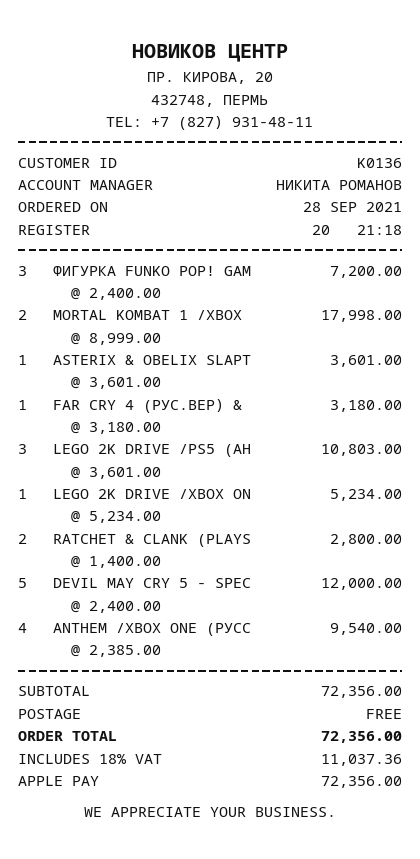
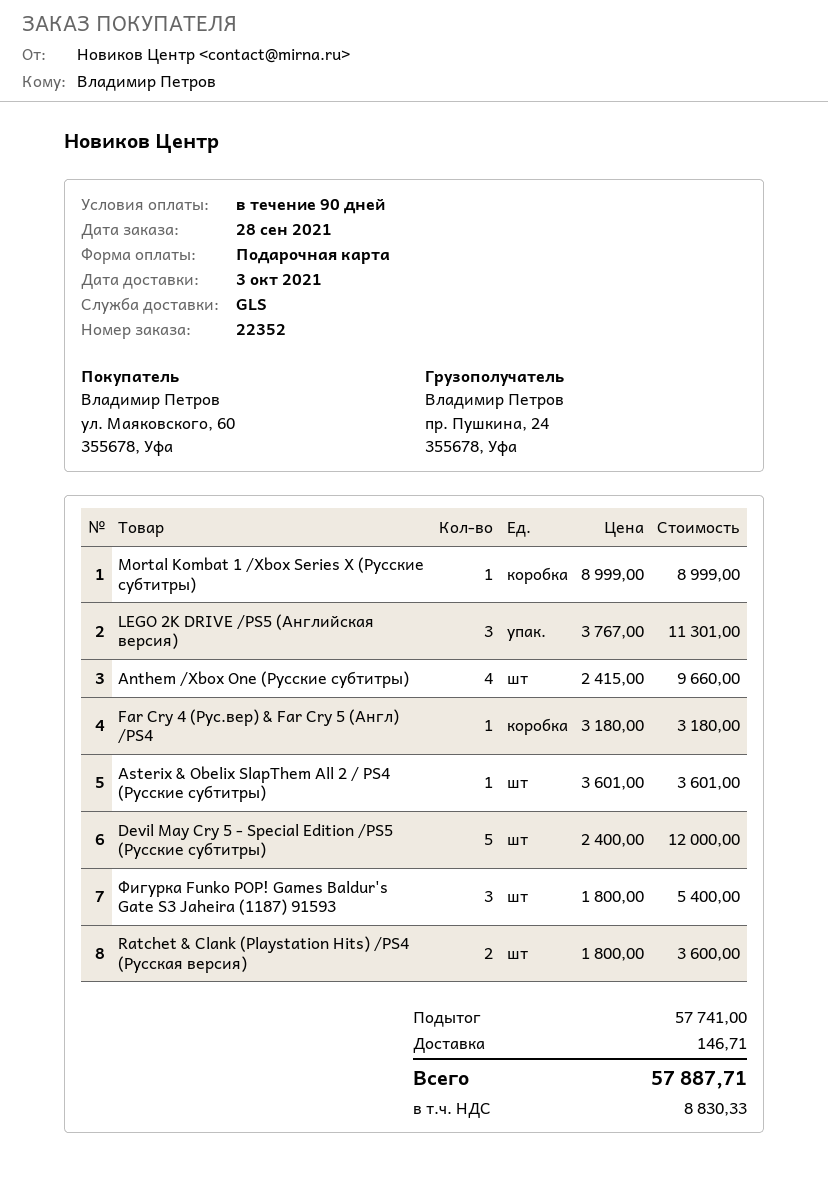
payment method: Apple Pay -> gift card
ФИГУРКА FUNKO POP! GAM: 3 x 2400.00 = 7200.00 -> 3 x 1800.00 = 5400.00
MORTAL KOMBAT 1 /XBOX: 2 x 8999.00 = 17998.00 -> 1 x 8999.00 = 8999.00
LEGO 2K DRIVE /PS5 (АН: 3 x 3601.00 = 10803.00 -> 3 x 3767.00 = 11301.00
LEGO 2K DRIVE /XBOX ON: 1 x 5234.00 = 5234.00 -> none
RATCHET & CLANK (PLAYS: 2 x 1400.00 = 2800.00 -> 2 x 1800.00 = 3600.00
ANTHEM /XBOX ONE (РУСС: 4 x 2385.00 = 9540.00 -> 4 x 2415.00 = 9660.00
subtotal: 72356.00 -> 57741.00
shipping: 0.00 -> 146.71
tax: 11037.36 -> 8830.33
total: 72356.00 -> 57887.71

